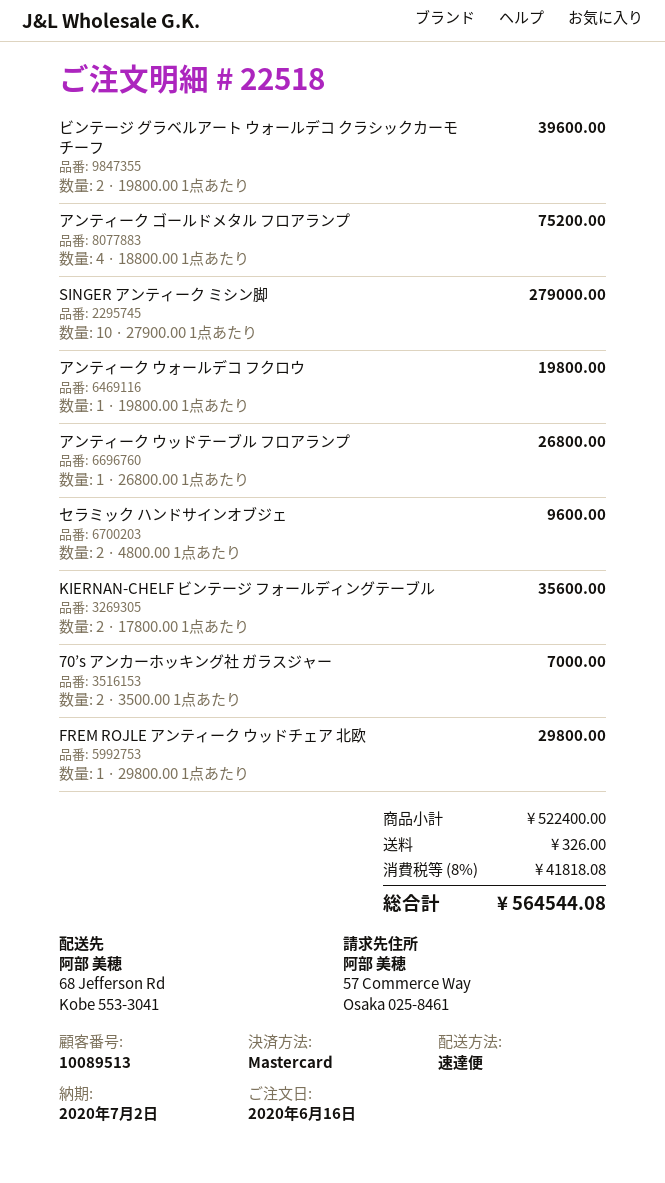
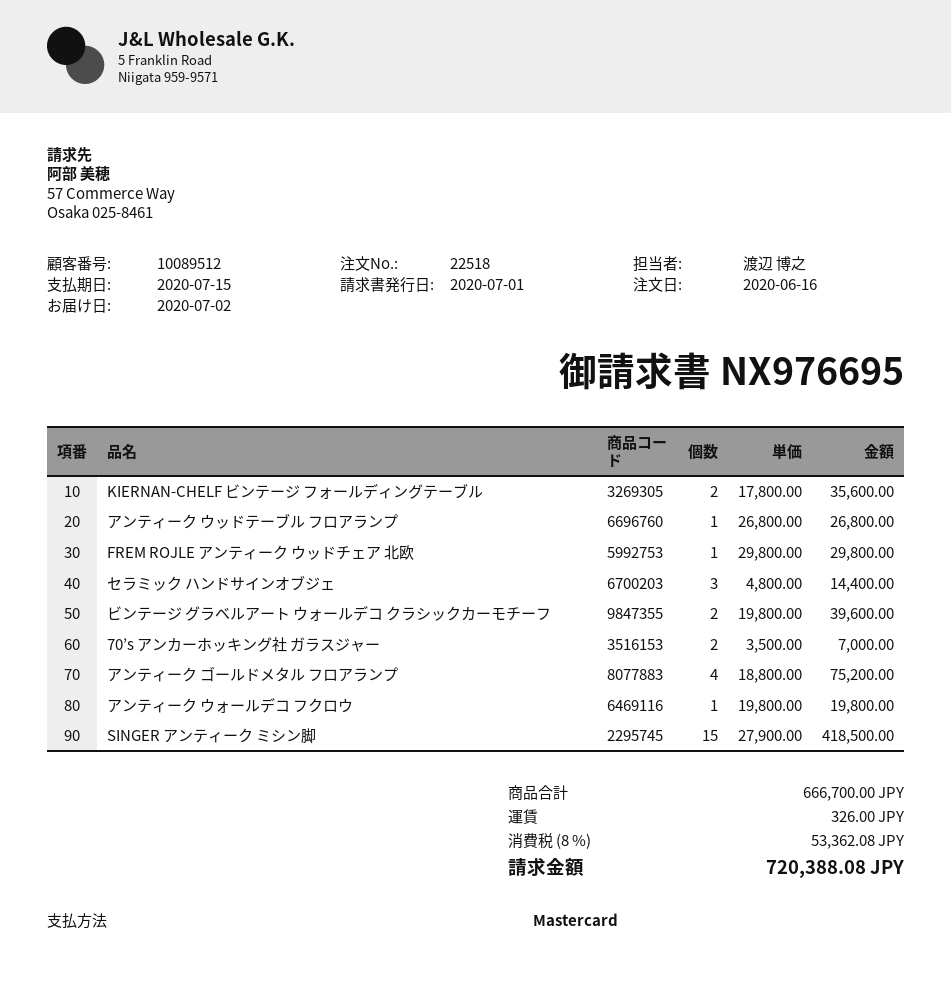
customer number: 10089513 -> 10089512
SINGER アンティーク ミシン脚: 10 x 27900.00 = 279000.00 -> 15 x 27900.00 = 418500.00
セラミック ハンドサインオブジェ: 2 x 4800.00 = 9600.00 -> 3 x 4800.00 = 14400.00
subtotal: 522400.00 -> 666700.00
tax: 8% = 41818.08 -> 8% = 53362.08
total: 564544.08 -> 720388.08

